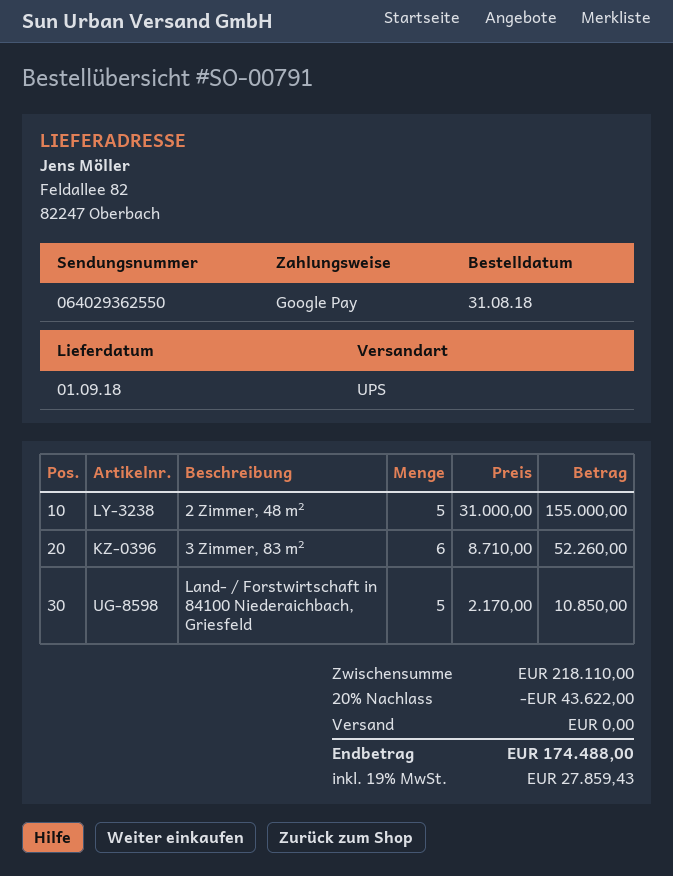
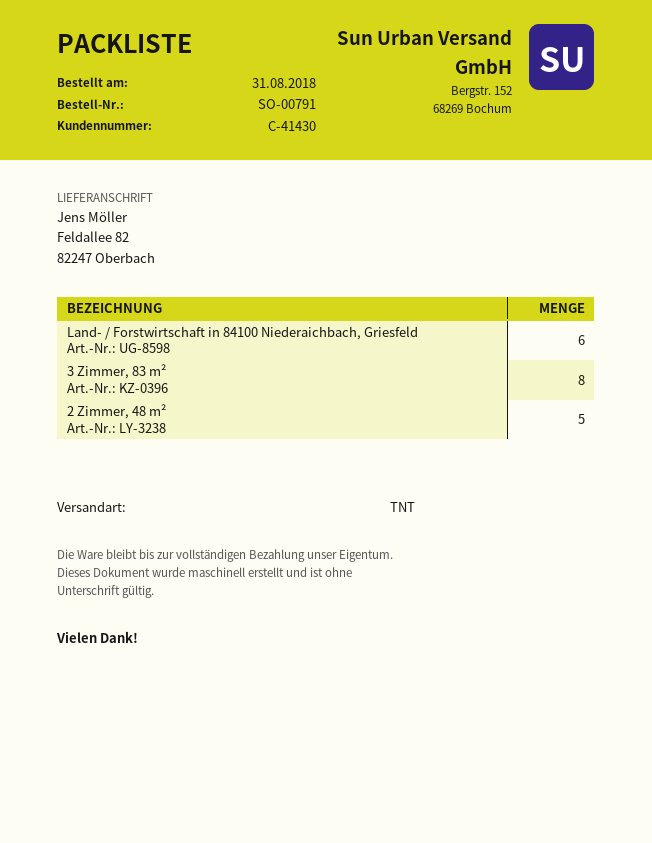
shipping method: UPS -> TNT
3 Zimmer, 83 m²: 6 -> 8
Land- / Forstwirtschaft in 84100 Niederaichbach, Griesfeld: 5 -> 6

